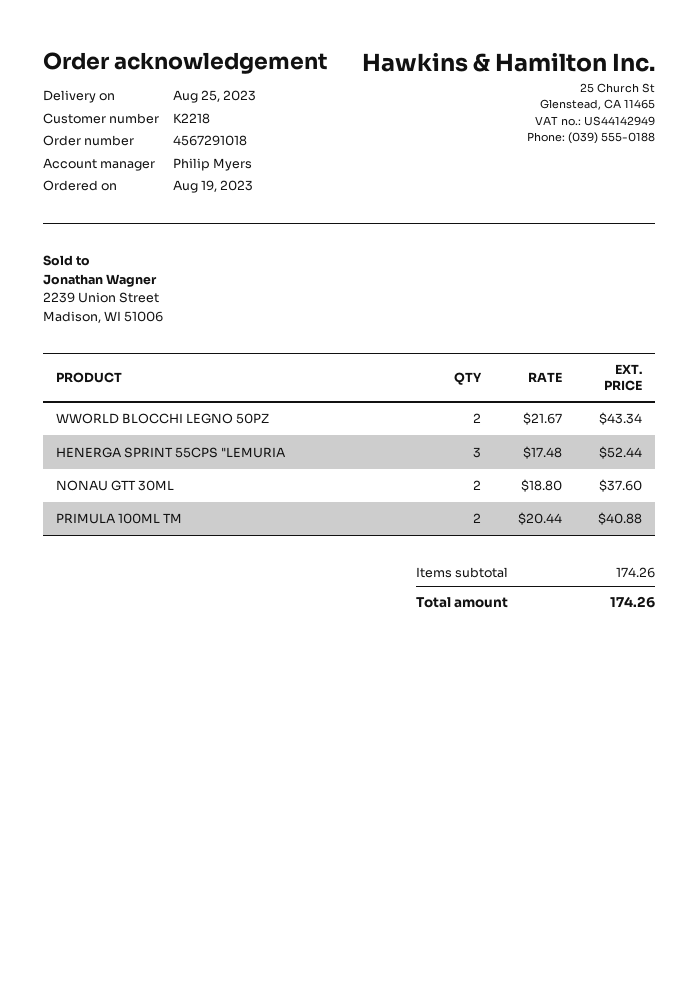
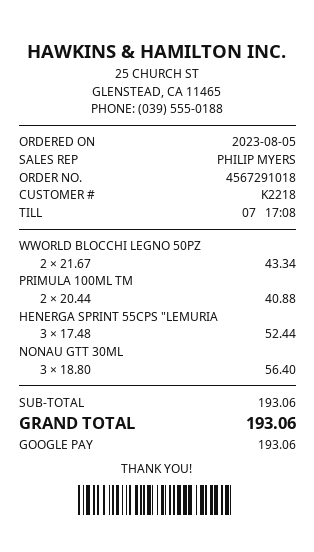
order date: 2023-08-19 -> 2023-08-05
NONAU GTT 30ML: 2 x 18.80 = 37.60 -> 3 x 18.80 = 56.40
subtotal: 174.26 -> 193.06
total: 174.26 -> 193.06

